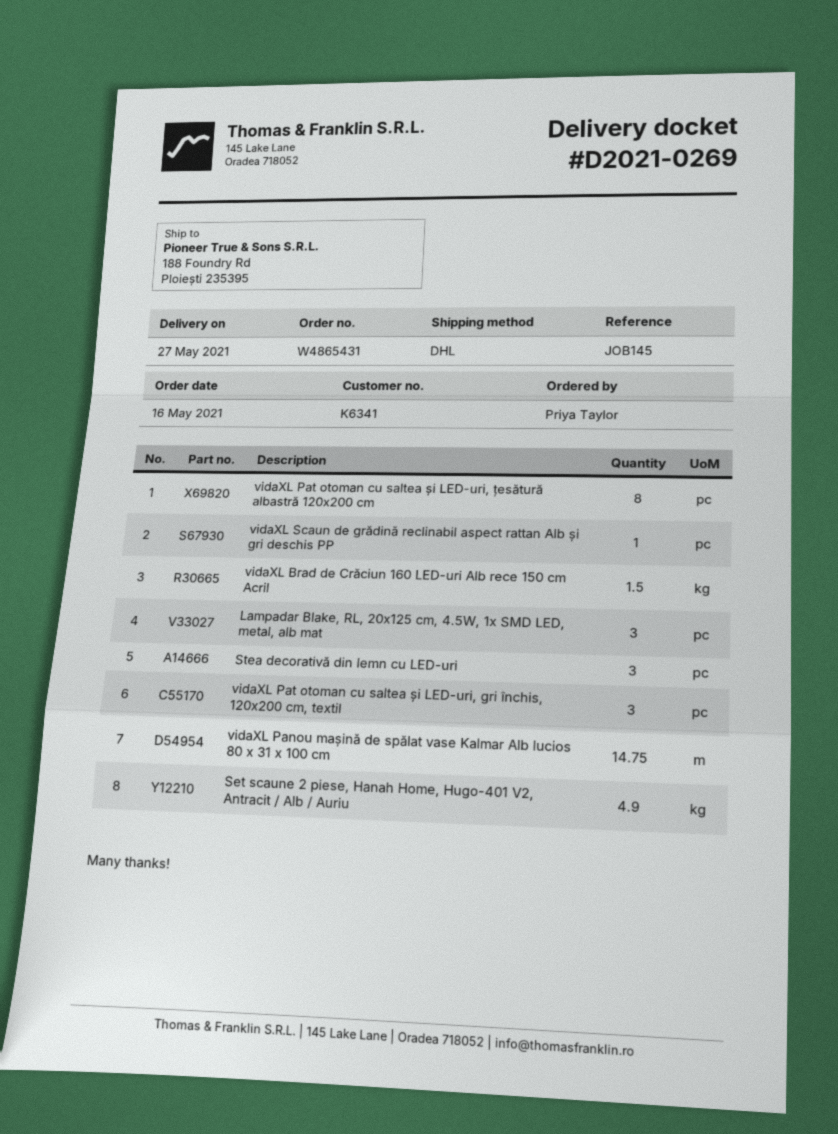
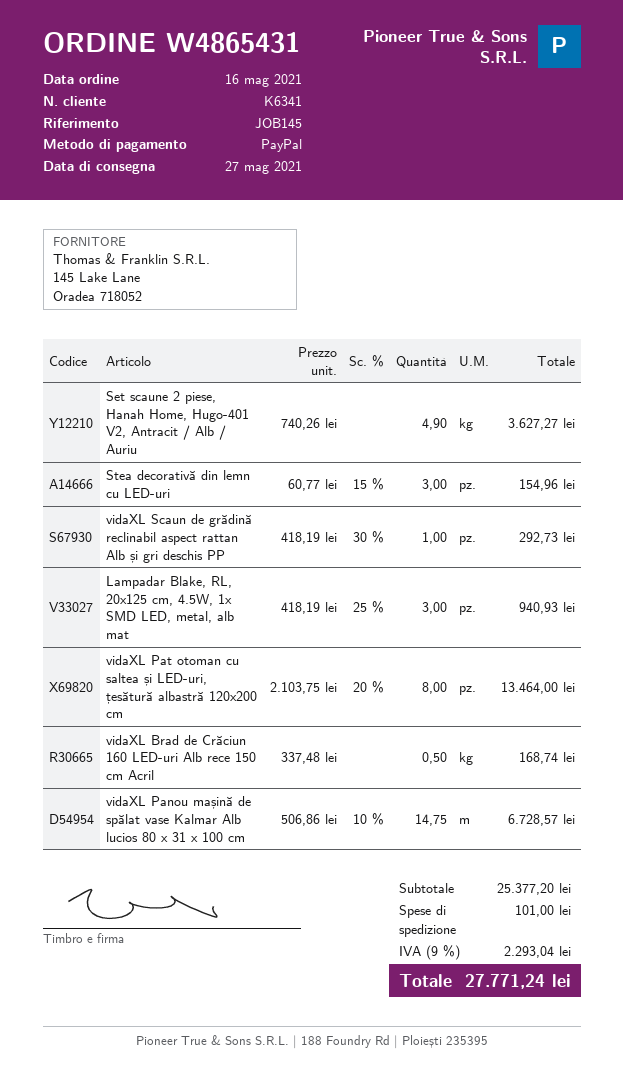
vidaXL Brad de Crăciun 160 LED-uri Alb rece 150 cm Acril: 1.5 -> 0.5
vidaXL Pat otoman cu saltea și LED-uri, gri închis, 120x200 cm, textil: 3 -> none

